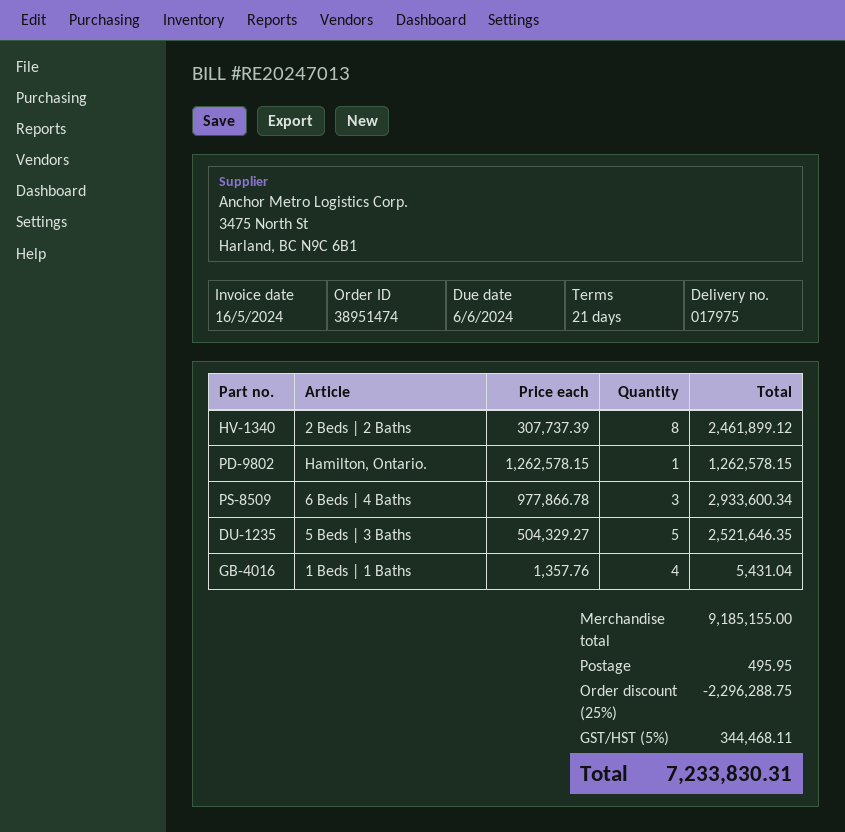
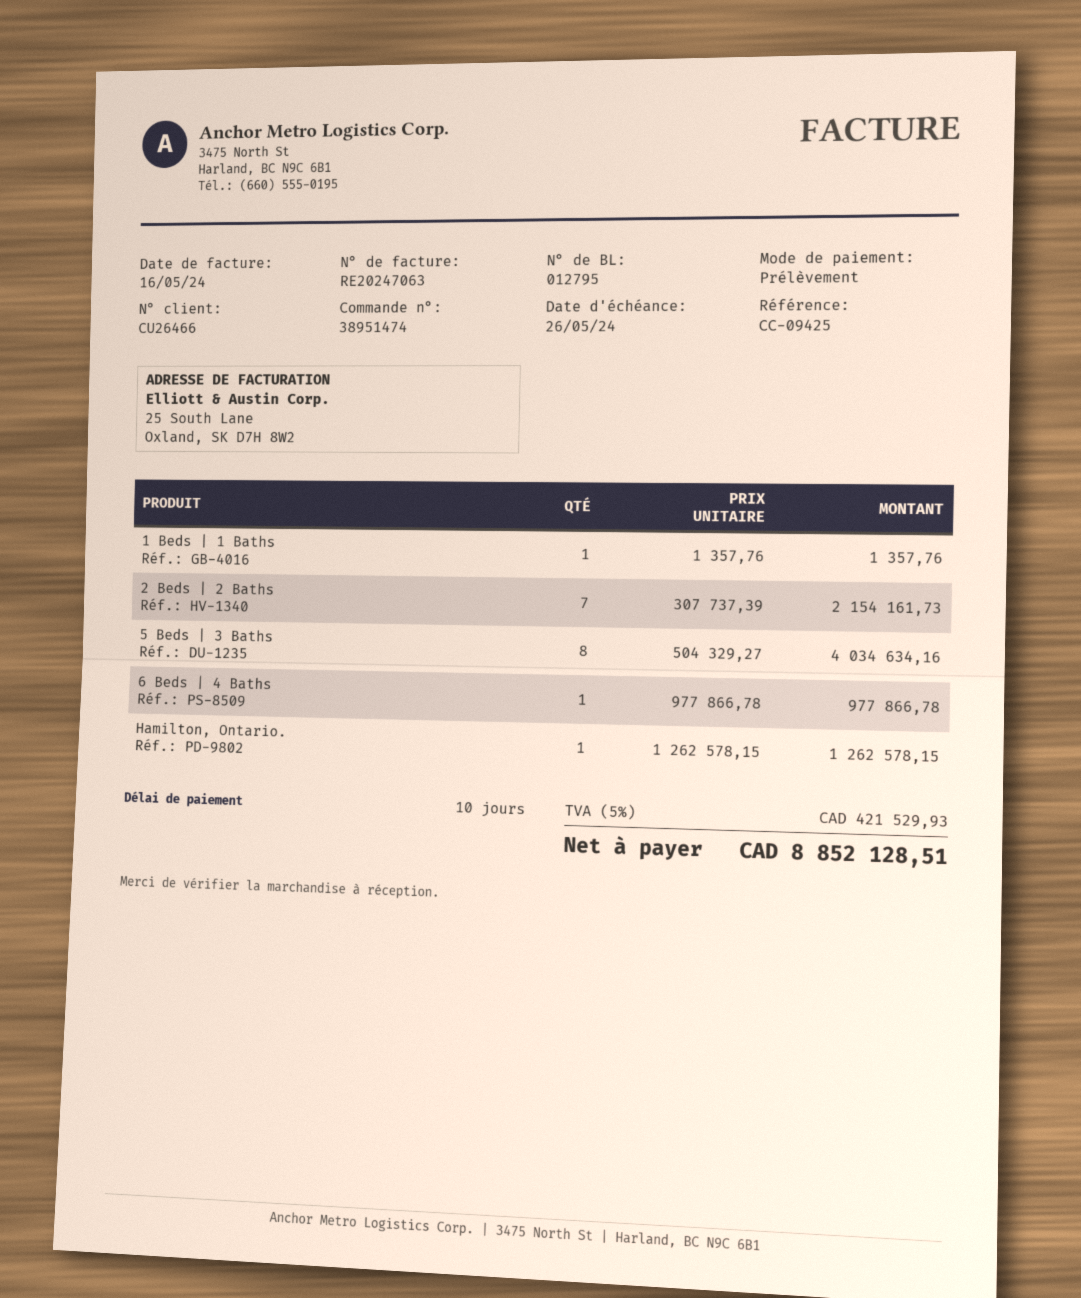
delivery note number: 017975 -> 012795
invoice number: RE20247013 -> RE20247063
payment terms: 21 days -> 10 days
due date: 2024-06-06 -> 2024-05-26
2 Beds | 2 Baths: 8 x 307737.39 = 2461899.12 -> 7 x 307737.39 = 2154161.73
6 Beds | 4 Baths: 3 x 977866.78 = 2933600.34 -> 1 x 977866.78 = 977866.78
5 Beds | 3 Baths: 5 x 504329.27 = 2521646.35 -> 8 x 504329.27 = 4034634.16
1 Beds | 1 Baths: 4 x 1357.76 = 5431.04 -> 1 x 1357.76 = 1357.76
discount: 25% = 2296288.75 -> none
shipping: 495.95 -> none
tax: 5% = 344468.11 -> 5% = 421529.93
total: 7233830.31 -> 8852128.51

